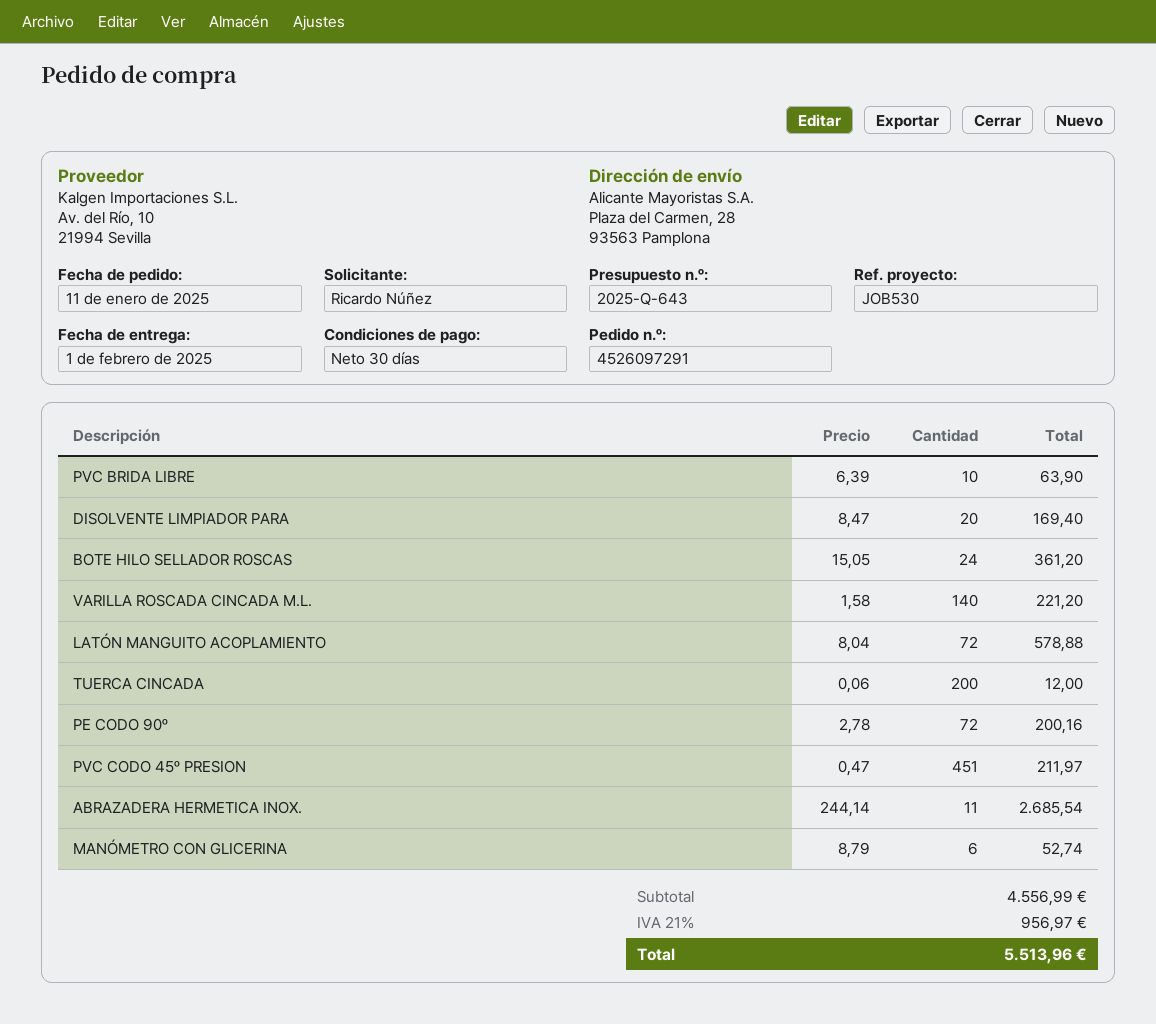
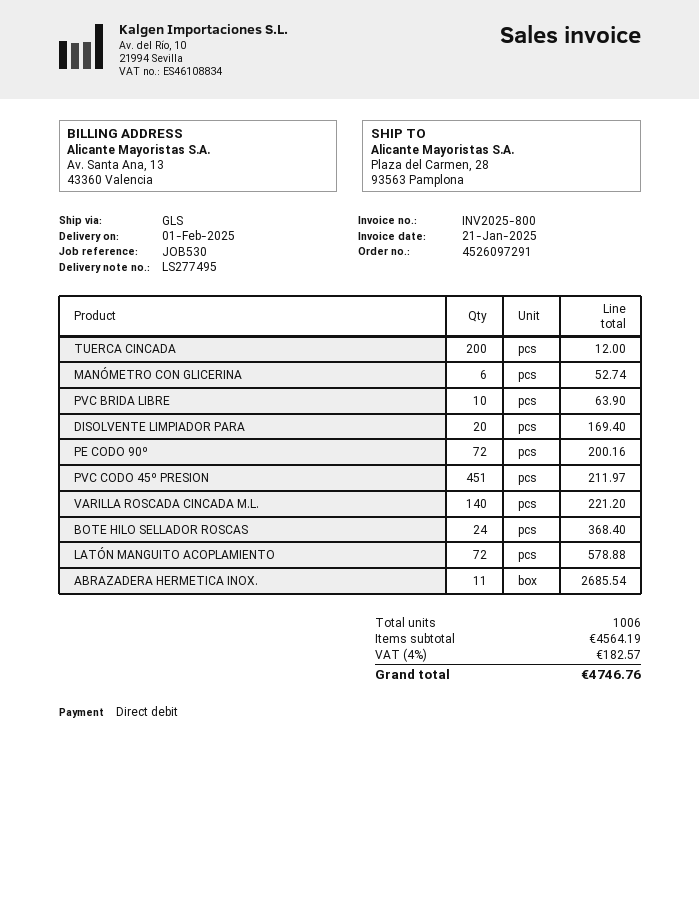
BOTE HILO SELLADOR ROSCAS: 24 for 361.20 -> 24 for 368.40
subtotal: 4556.99 -> 4564.19
tax: 21% = 956.97 -> 4% = 182.57
total: 5513.96 -> 4746.76

